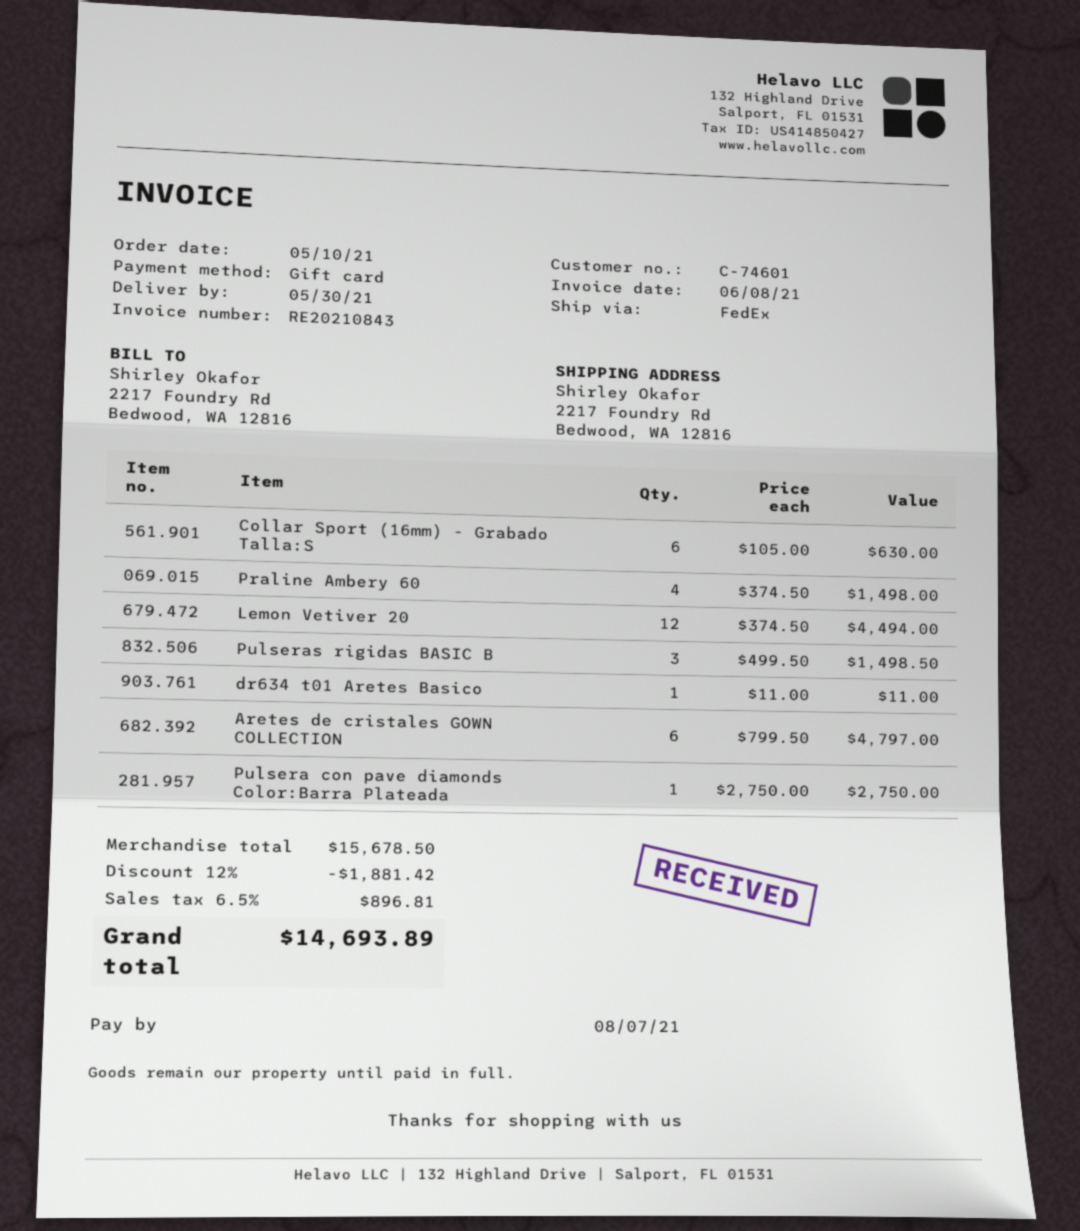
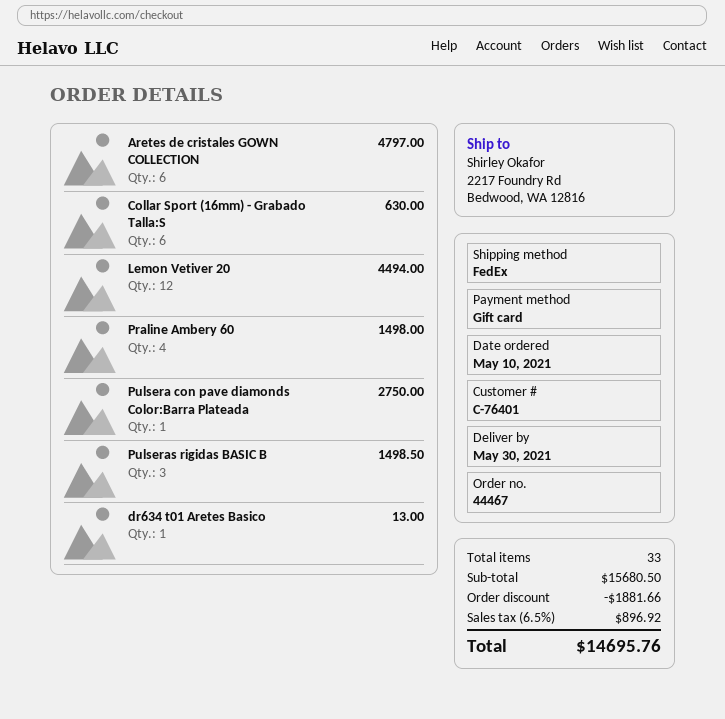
customer number: C-74601 -> C-76401
dr634 t01 Aretes Basico: 1 for 11.00 -> 1 for 13.00
subtotal: 15678.50 -> 15680.50
discount: 1881.42 -> 1881.66
tax: 6.5% = 896.81 -> 6.5% = 896.92
total: 14693.89 -> 14695.76

